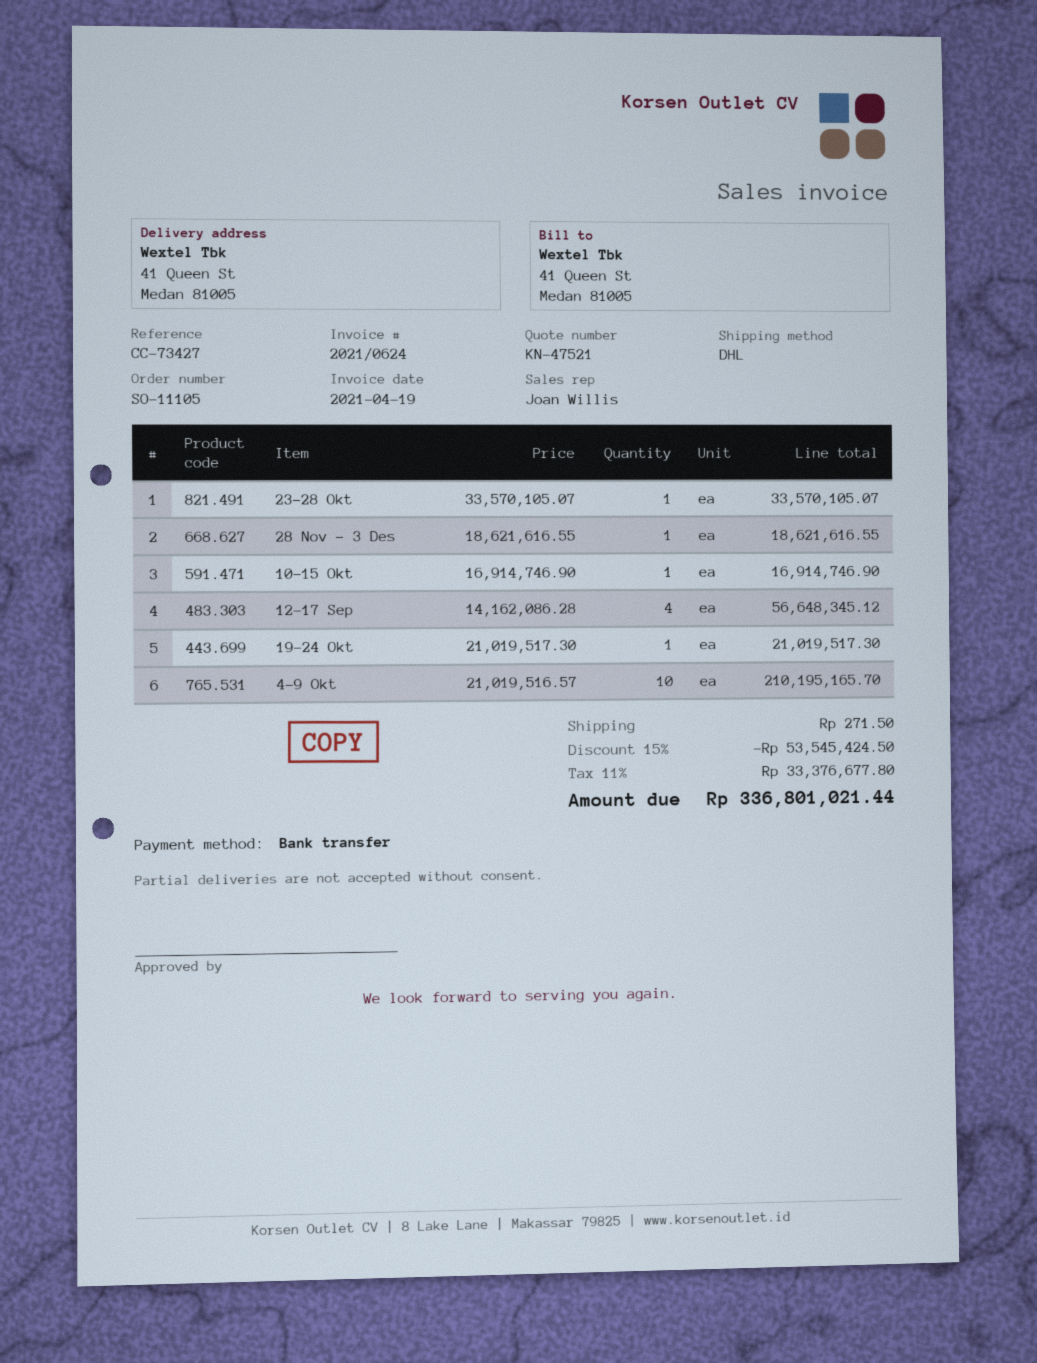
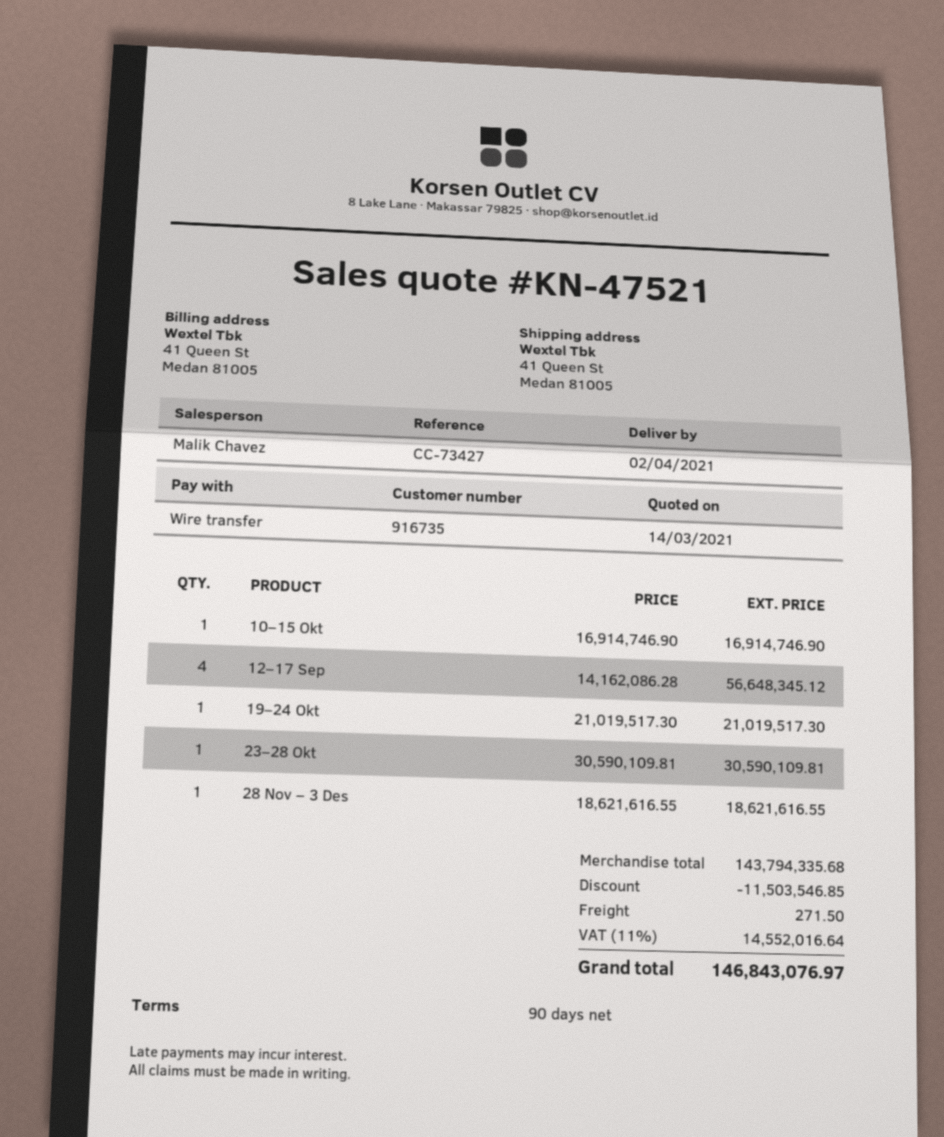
sales rep: Joan Willis -> Malik Chavez
23–28 Okt: 1 x 33570105.07 = 33570105.07 -> 1 x 30590109.81 = 30590109.81
4–9 Okt: 10 x 21019516.57 = 210195165.70 -> none
discount: 53545424.50 -> 11503546.85
tax: 11% = 33376677.80 -> 11% = 14552016.64
total: 336801021.44 -> 146843076.97

